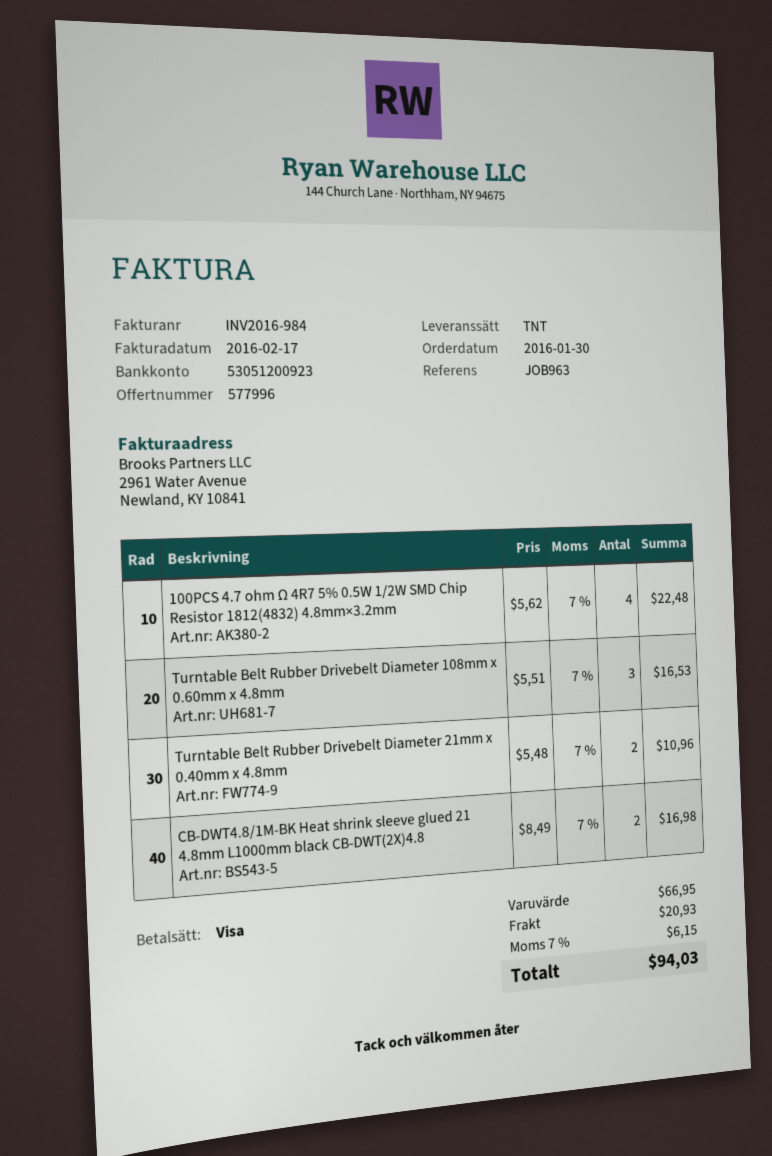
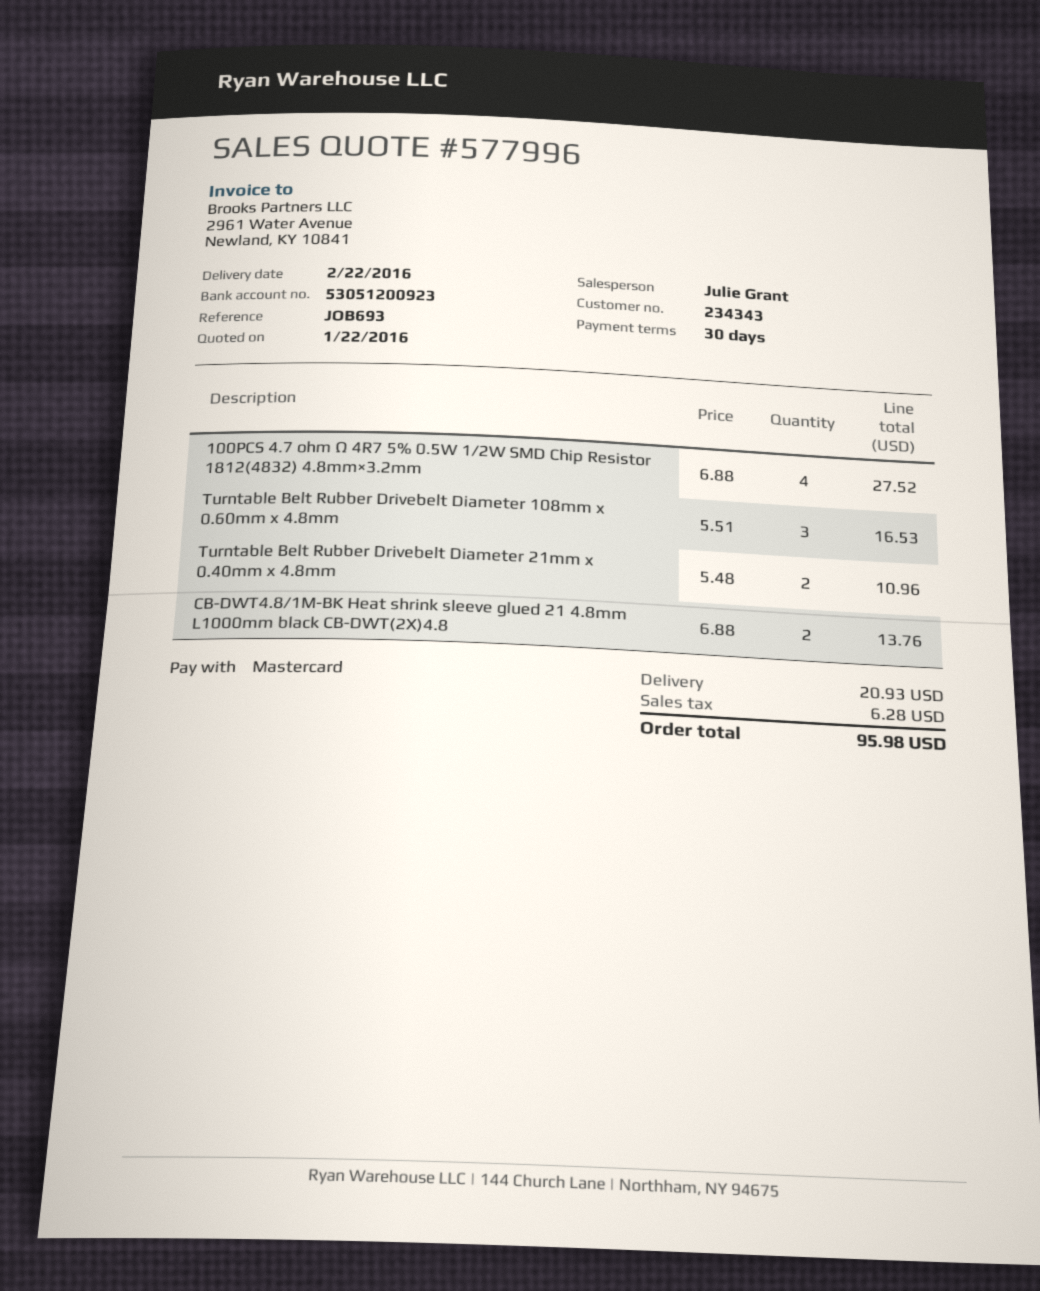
reference: JOB963 -> JOB693
payment method: Visa -> Mastercard
100PCS 4.7 ohm Ω 4R7 5% 0.5W 1/2W SMD Chip Resistor 1812(4832) 4.8mm×3.2mm: 4 x 5.62 = 22.48 -> 4 x 6.88 = 27.52
CB-DWT4.8/1M-BK Heat shrink sleeve glued 21 4.8mm L1000mm black CB-DWT(2X)4.8: 2 x 8.49 = 16.98 -> 2 x 6.88 = 13.76
tax: 6.15 -> 6.28
total: 94.03 -> 95.98

